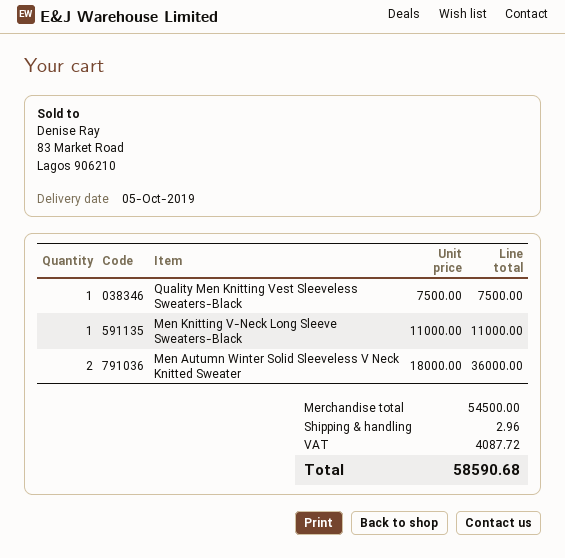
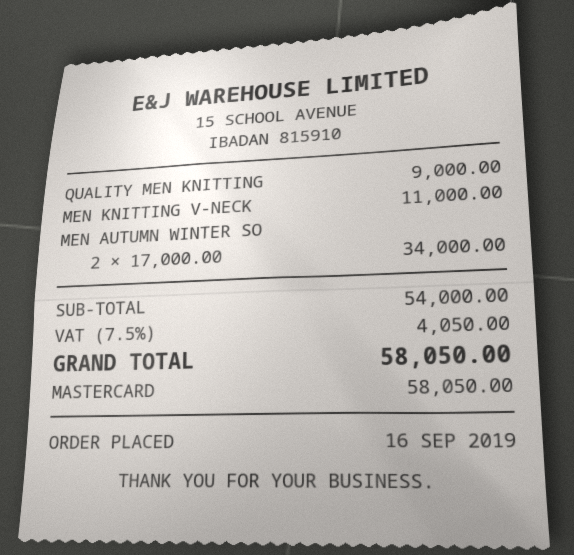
Quality Men Knitting Vest Sleeveless Sweaters-Black: 1 x 7500.00 = 7500.00 -> 1 x 9000.00 = 9000.00
Men Autumn Winter Solid Sleeveless V Neck Knitted Sweater: 2 x 18000.00 = 36000.00 -> 2 x 17000.00 = 34000.00
subtotal: 54500.00 -> 54000.00
shipping: 2.96 -> none
tax: 4087.72 -> 4050.00
total: 58590.68 -> 58050.00

